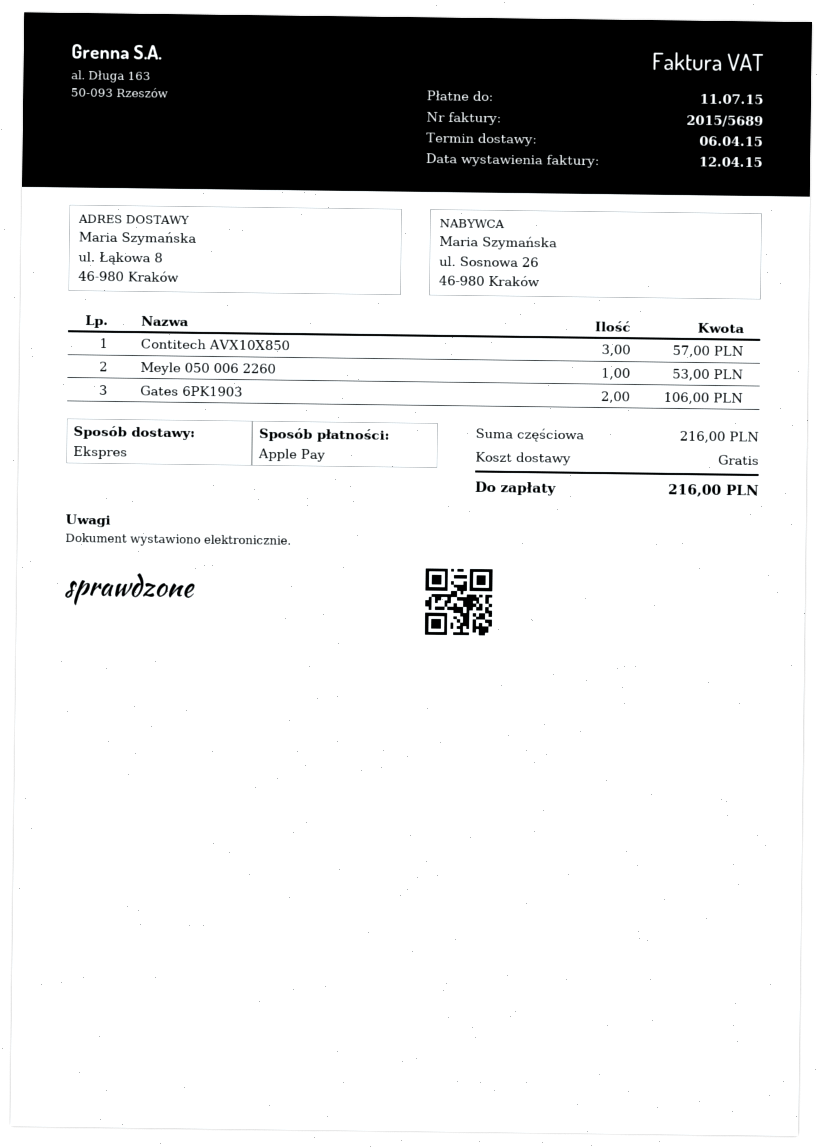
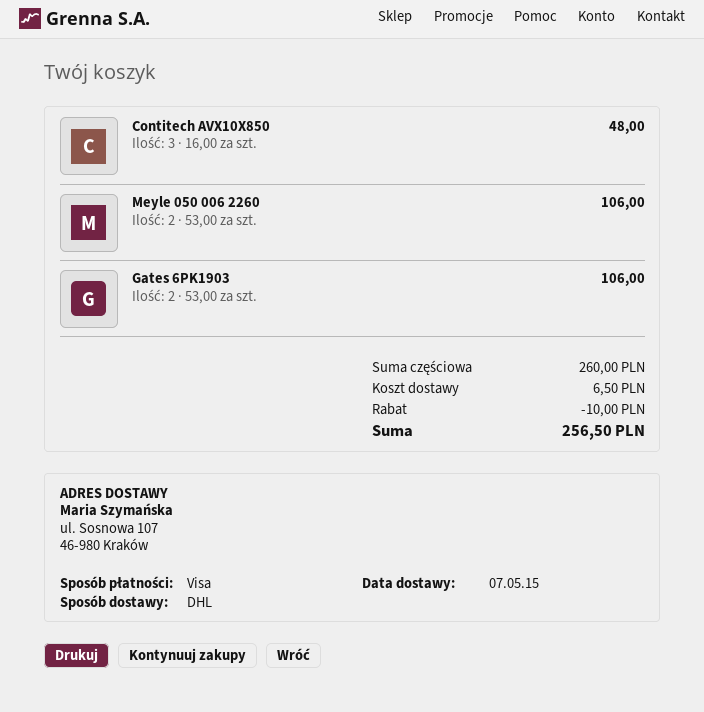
delivery date: 2015-04-06 -> 2015-05-07
payment method: Apple Pay -> Visa
shipping method: express -> DHL
ship to: ul. Łąkowa 8, 46-980 Kraków -> ul. Sosnowa 107, 46-980 Kraków
Contitech AVX10X850: 3 for 57.00 -> 3 for 48.00
Meyle 050 006 2260: 1 for 53.00 -> 2 for 106.00
subtotal: 216.00 -> 260.00
discount: none -> 10.00
shipping: 0.00 -> 6.50
total: 216.00 -> 256.50

